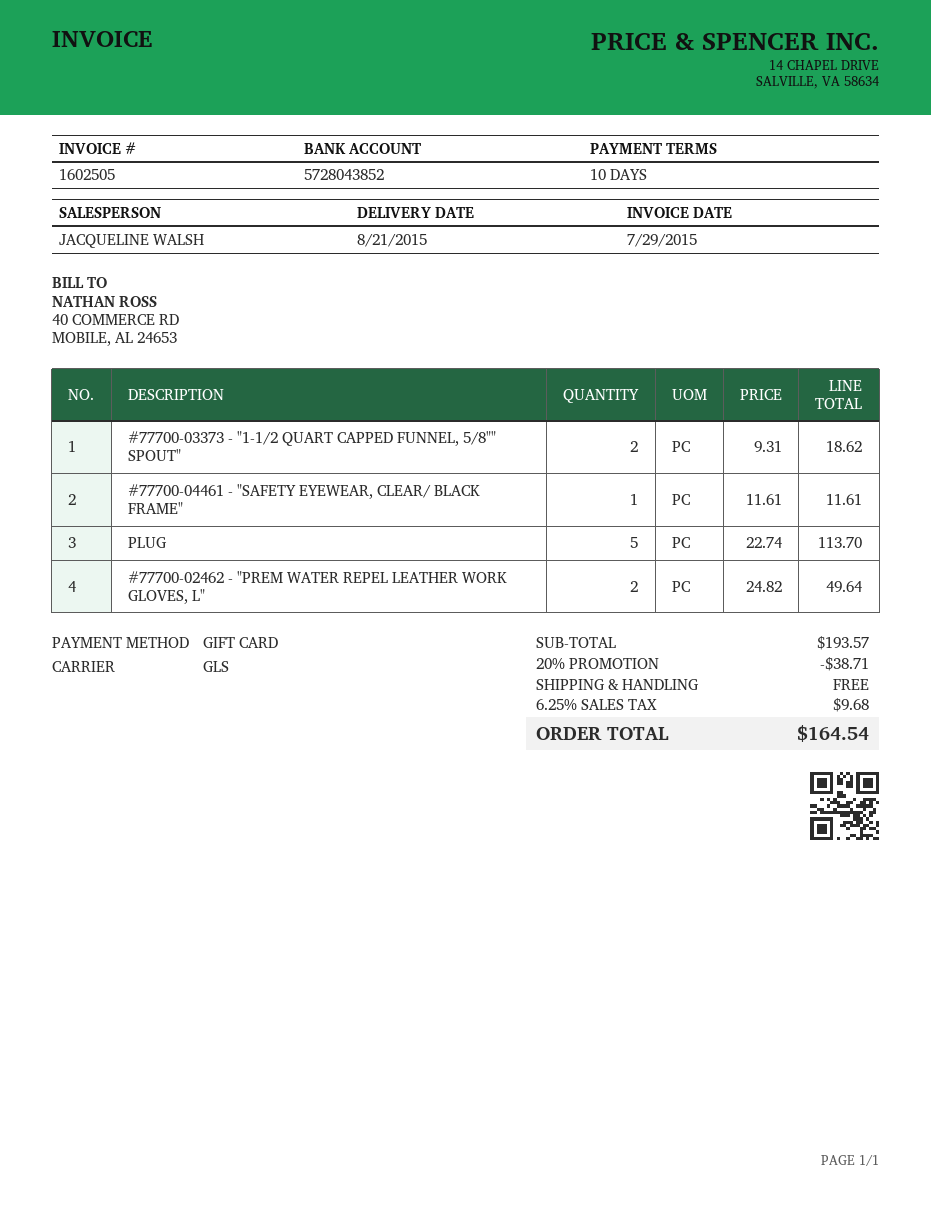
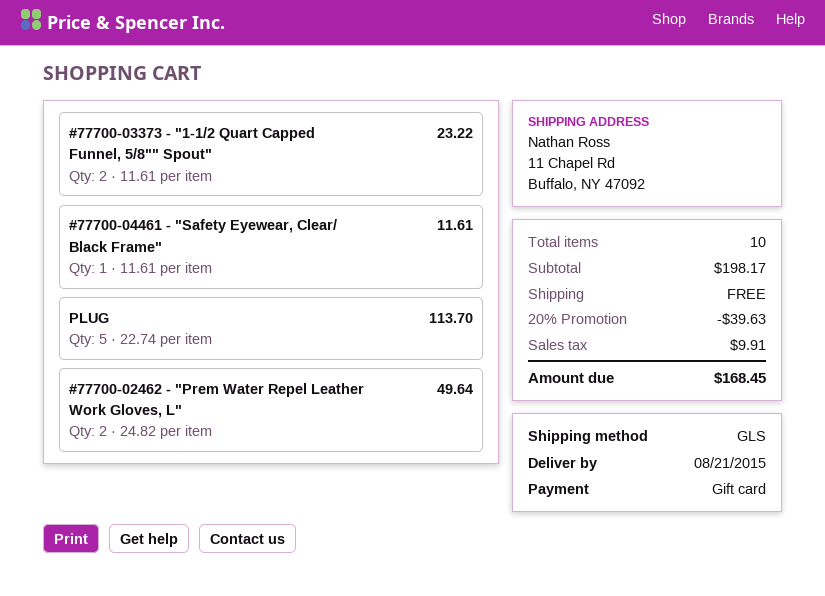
#77700-03373 - "1-1/2 QUART CAPPED FUNNEL, 5/8"" SPOUT": 2 x 9.31 = 18.62 -> 2 x 11.61 = 23.22
subtotal: 193.57 -> 198.17
discount: 20% = 38.71 -> 20% = 39.63
tax: 9.68 -> 9.91
total: 164.54 -> 168.45

